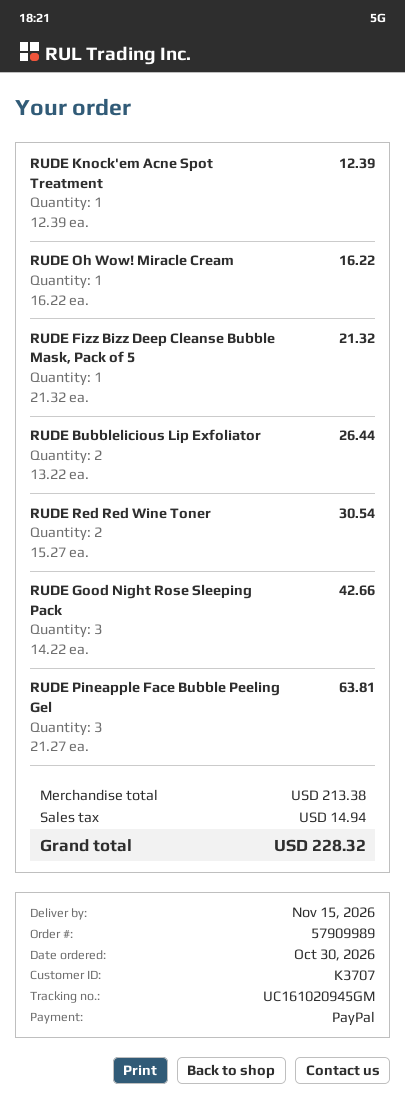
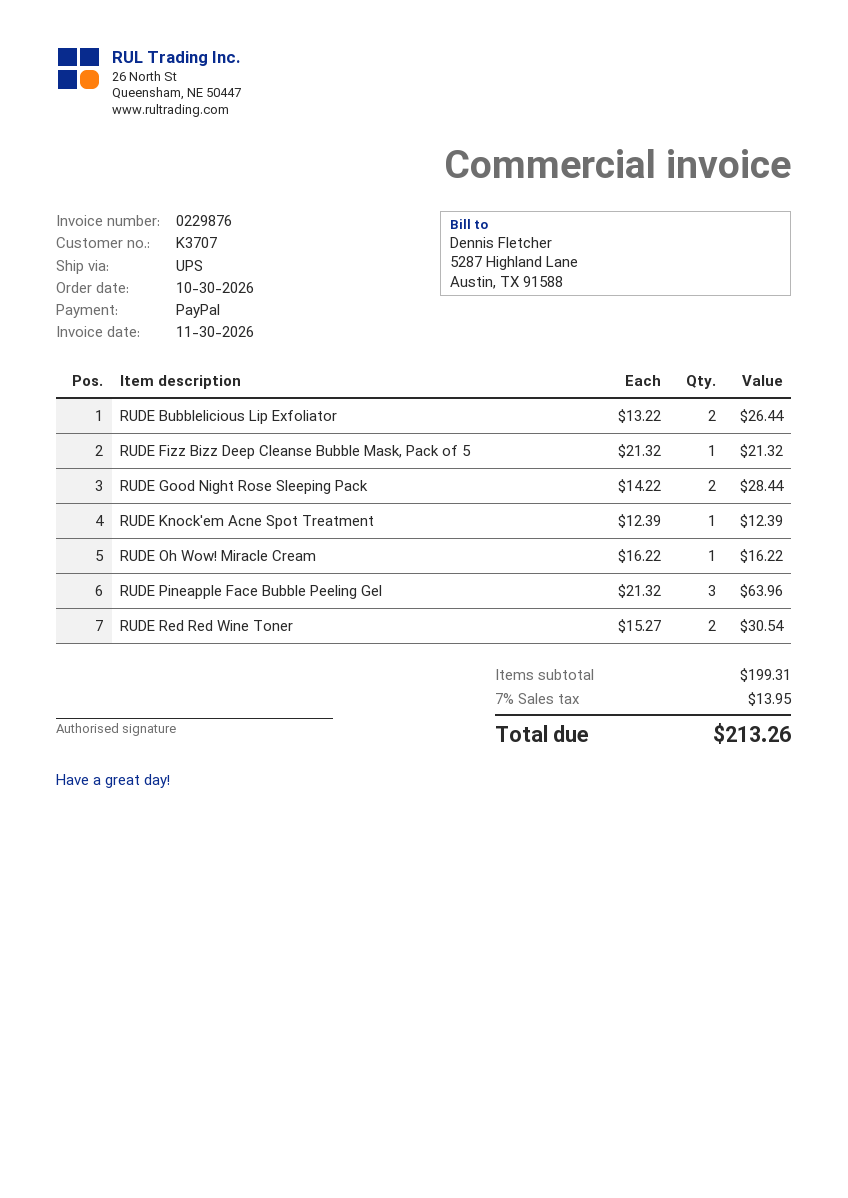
RUDE Good Night Rose Sleeping Pack: 3 x 14.22 = 42.66 -> 2 x 14.22 = 28.44
RUDE Pineapple Face Bubble Peeling Gel: 3 x 21.27 = 63.81 -> 3 x 21.32 = 63.96
subtotal: 213.38 -> 199.31
tax: 14.94 -> 13.95
total: 228.32 -> 213.26

